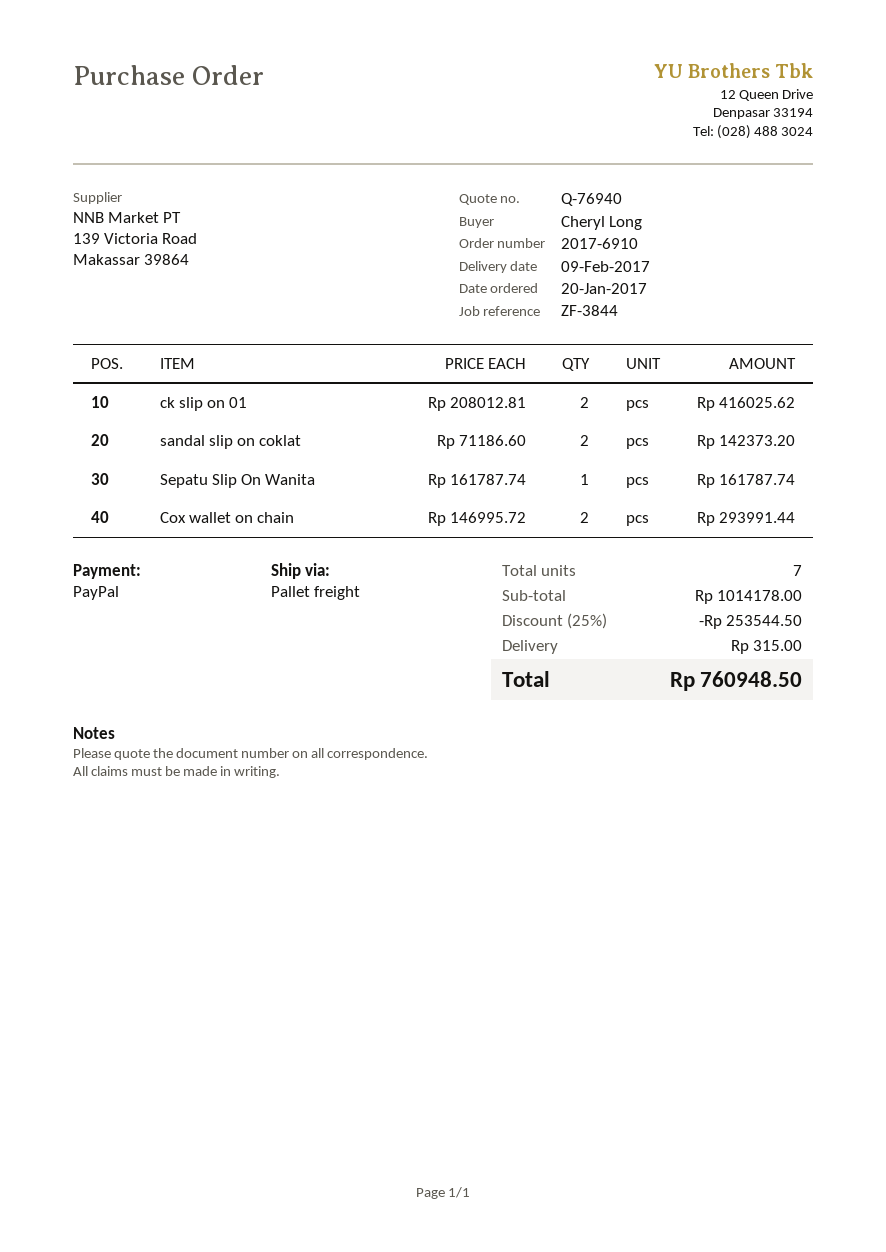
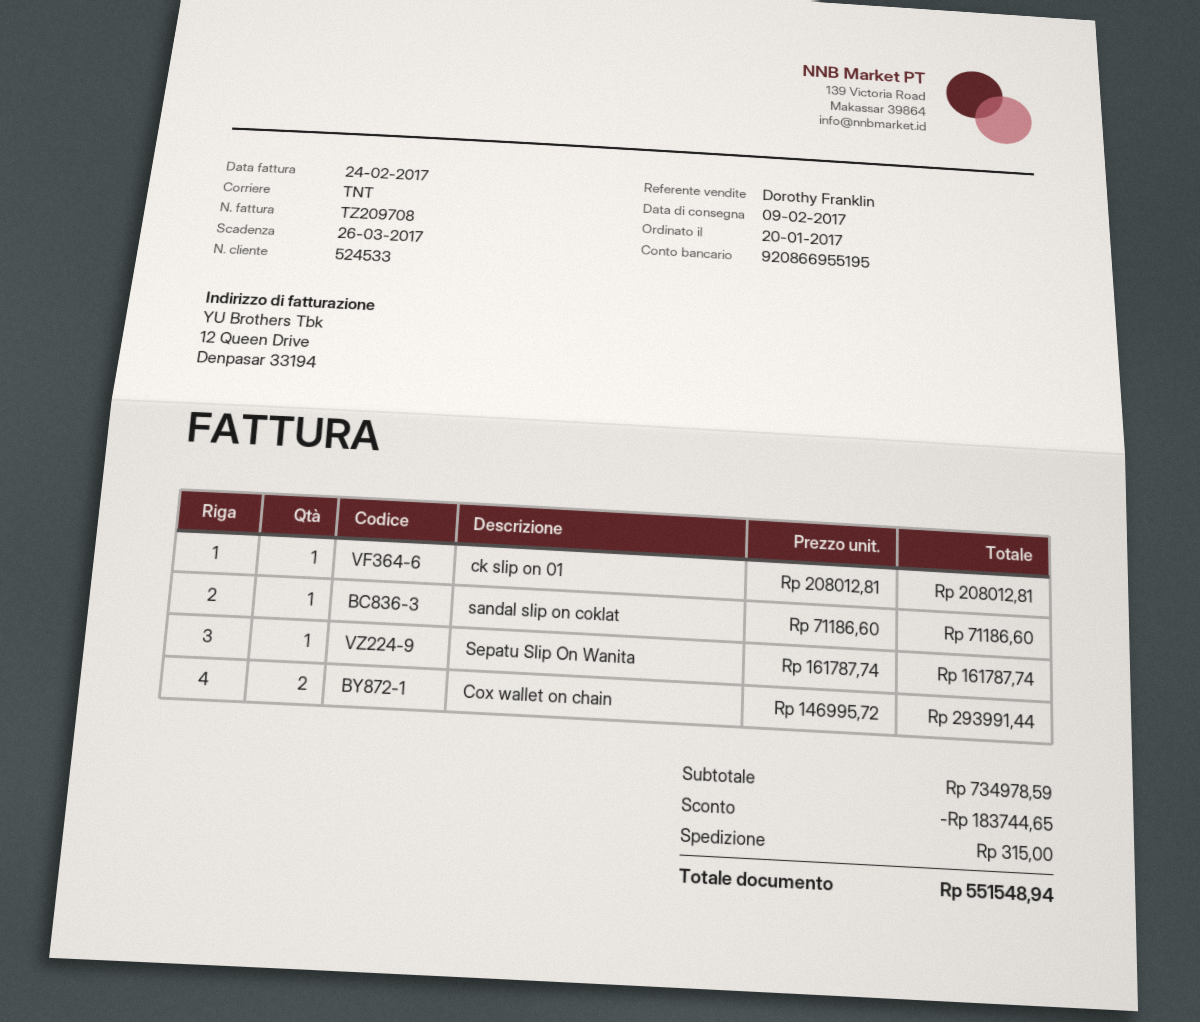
shipping method: pallet freight -> TNT
ck slip on 01: 2 x 208012.81 = 416025.62 -> 1 x 208012.81 = 208012.81
sandal slip on coklat: 2 x 71186.60 = 142373.20 -> 1 x 71186.60 = 71186.60
subtotal: 1014178.00 -> 734978.59
discount: 253544.50 -> 183744.65
total: 760948.50 -> 551548.94

